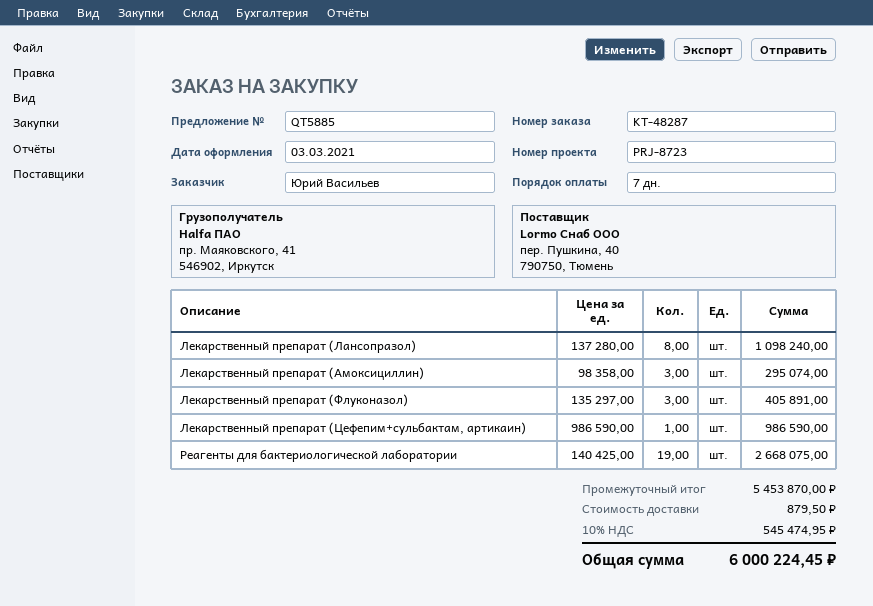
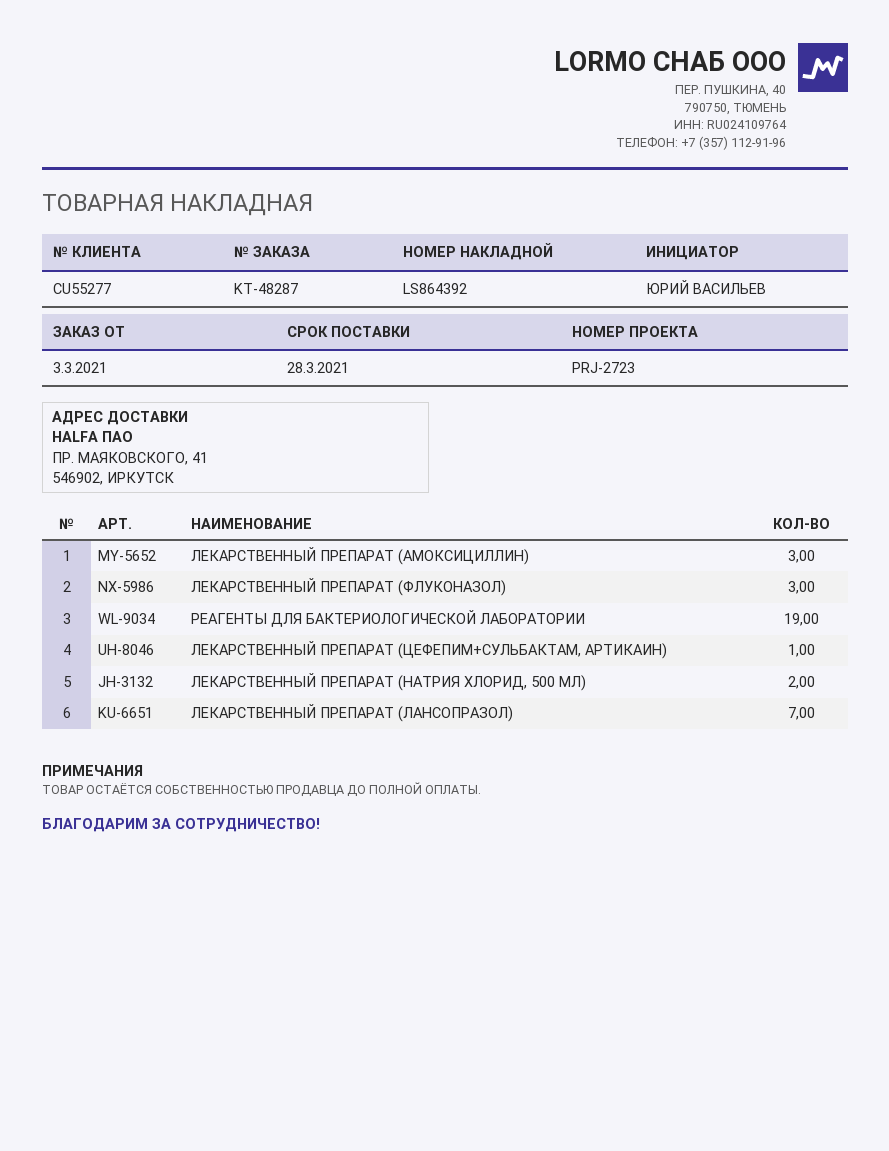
reference: PRJ-8723 -> PRJ-2723
Лекарственный препарат (Лансопразол): 8 -> 7
ЛЕКАРСТВЕННЫЙ ПРЕПАРАТ (НАТРИЯ ХЛОРИД, 500 МЛ): none -> 2

